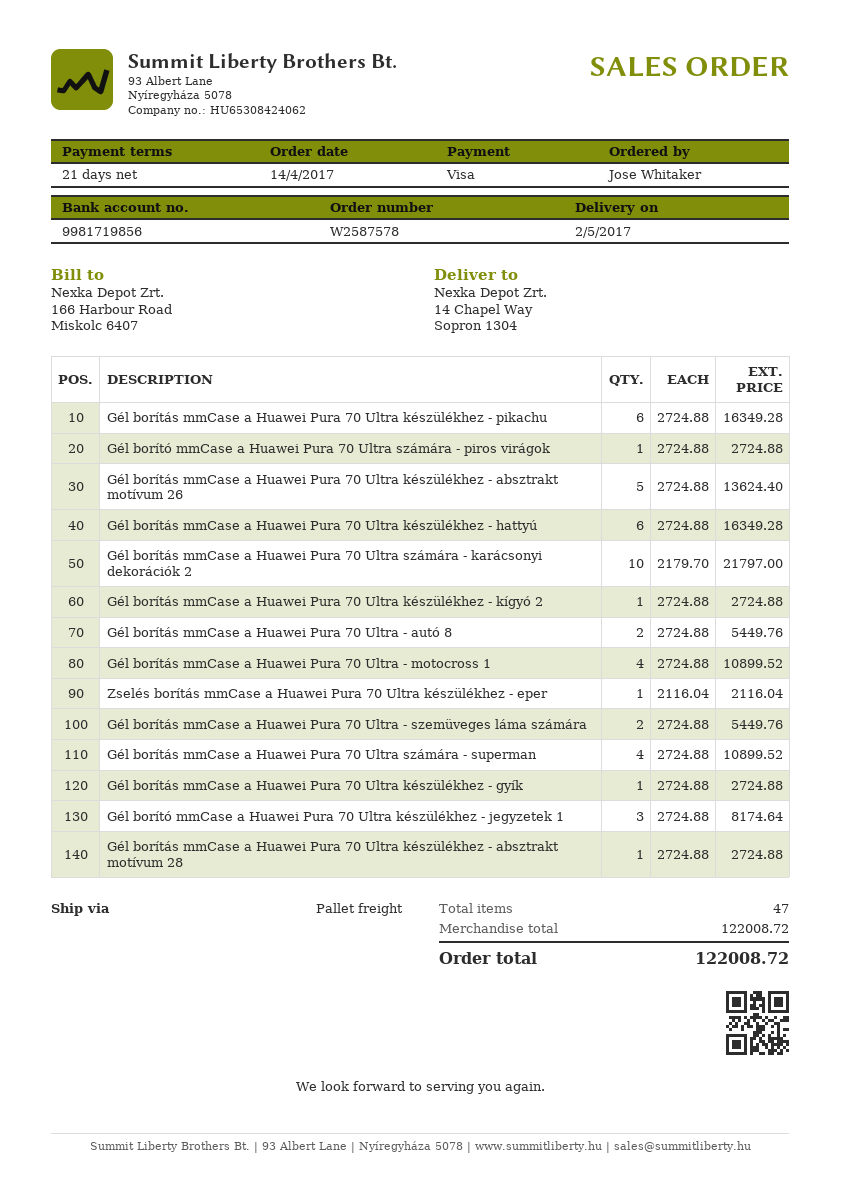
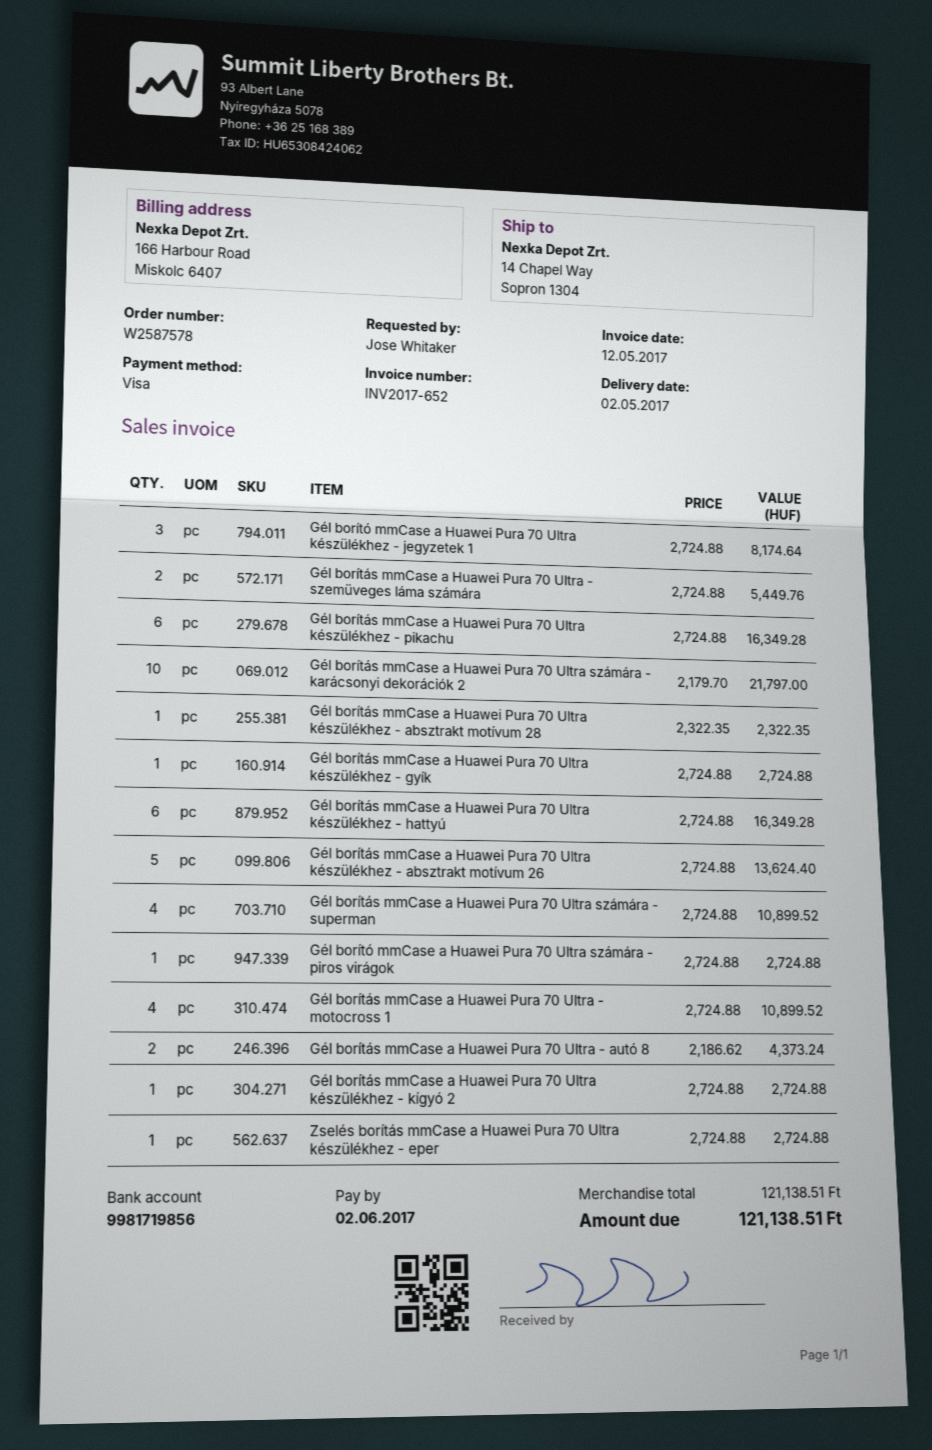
Gél borítás mmCase a Huawei Pura 70 Ultra - autó 8: 2 x 2724.88 = 5449.76 -> 2 x 2186.62 = 4373.24
Zselés borítás mmCase a Huawei Pura 70 Ultra készülékhez - eper: 1 x 2116.04 = 2116.04 -> 1 x 2724.88 = 2724.88
Gél borítás mmCase a Huawei Pura 70 Ultra készülékhez - absztrakt motívum 28: 1 x 2724.88 = 2724.88 -> 1 x 2322.35 = 2322.35
subtotal: 122008.72 -> 121138.51
total: 122008.72 -> 121138.51

